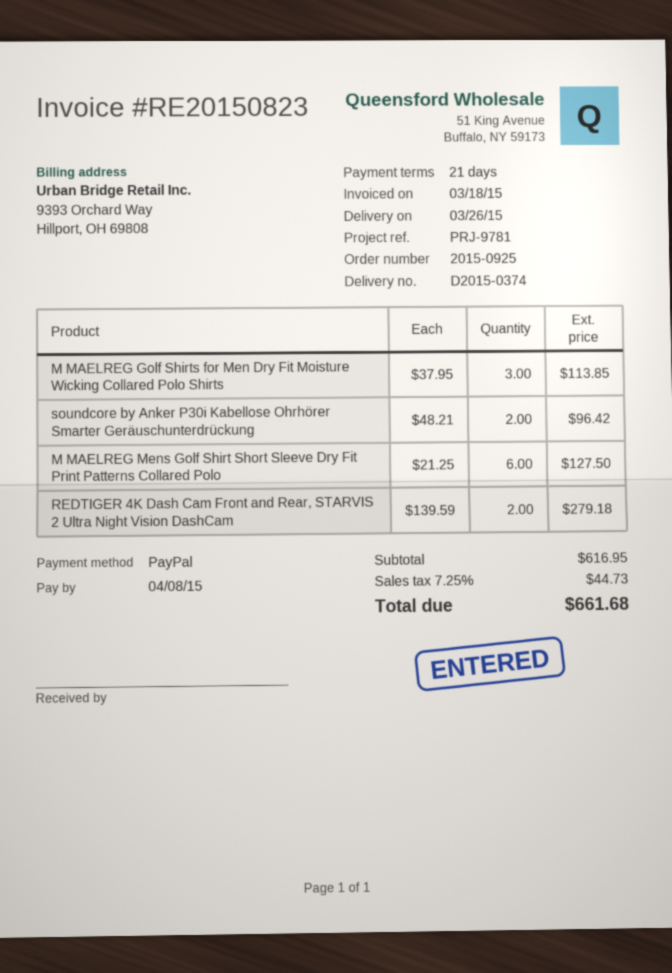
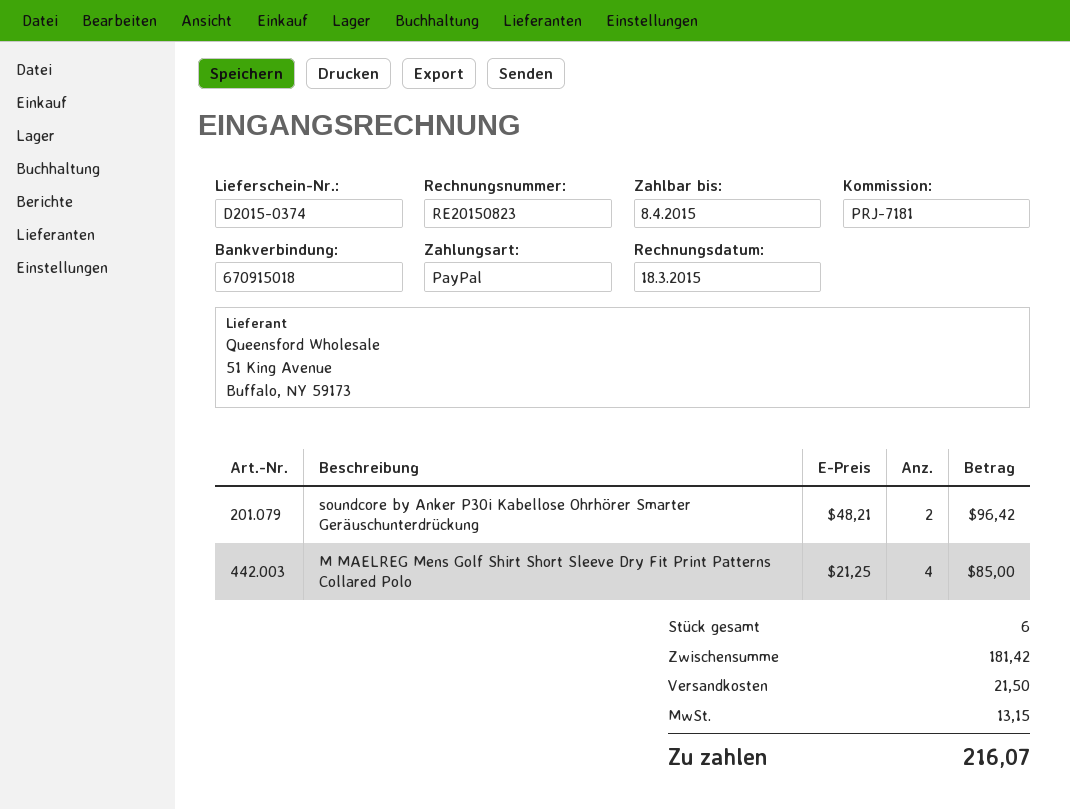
reference: PRJ-9781 -> PRJ-7181
M MAELREG Golf Shirts for Men Dry Fit Moisture Wicking Collared Polo Shirts: 3 x 37.95 = 113.85 -> none
M MAELREG Mens Golf Shirt Short Sleeve Dry Fit Print Patterns Collared Polo: 6 x 21.25 = 127.50 -> 4 x 21.25 = 85.00
REDTIGER 4K Dash Cam Front and Rear, STARVIS 2 Ultra Night Vision DashCam: 2 x 139.59 = 279.18 -> none
subtotal: 616.95 -> 181.42
shipping: none -> 21.50
tax: 44.73 -> 13.15
total: 661.68 -> 216.07

